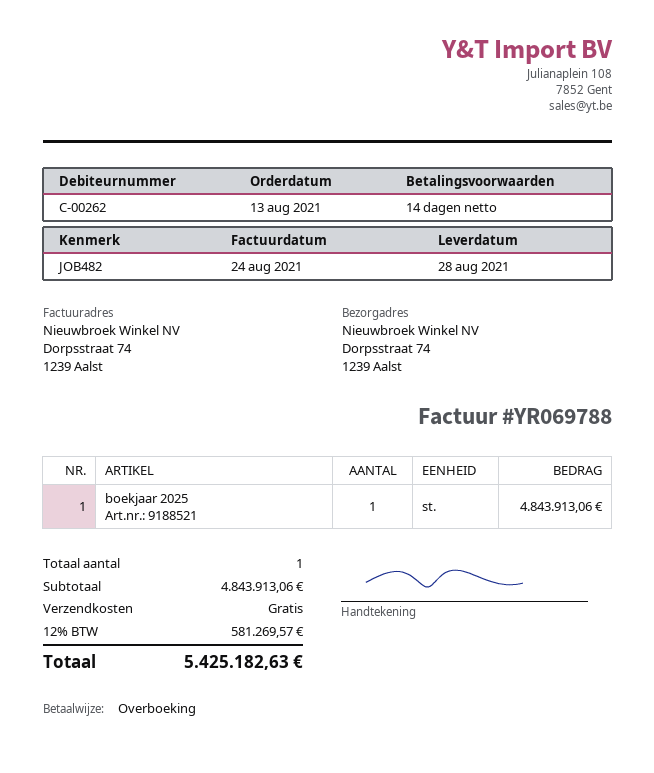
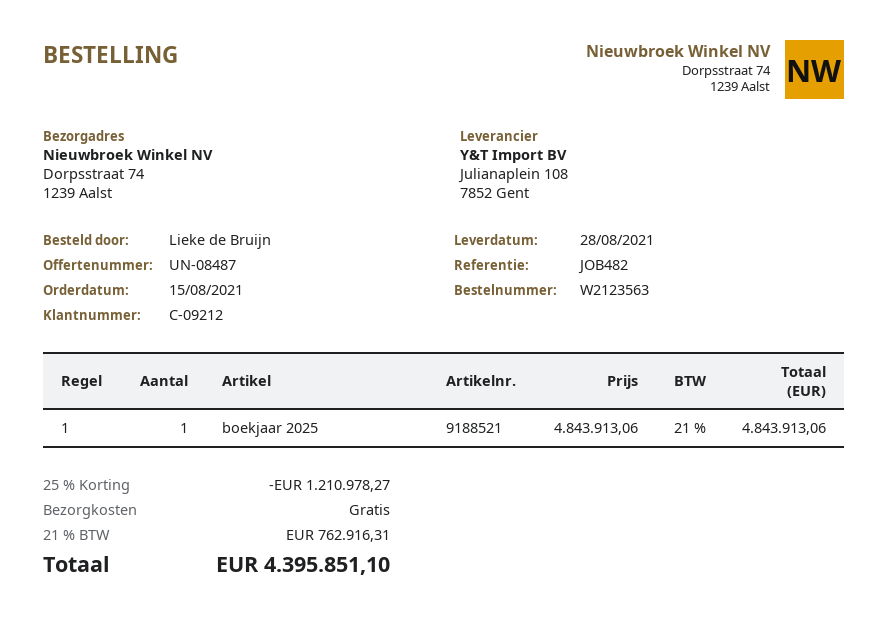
order date: 2021-08-13 -> 2021-08-15
customer number: C-00262 -> C-09212
discount: none -> 25% = 1210978.27
tax: 12% = 581269.57 -> 21% = 762916.31
total: 5425182.63 -> 4395851.10

